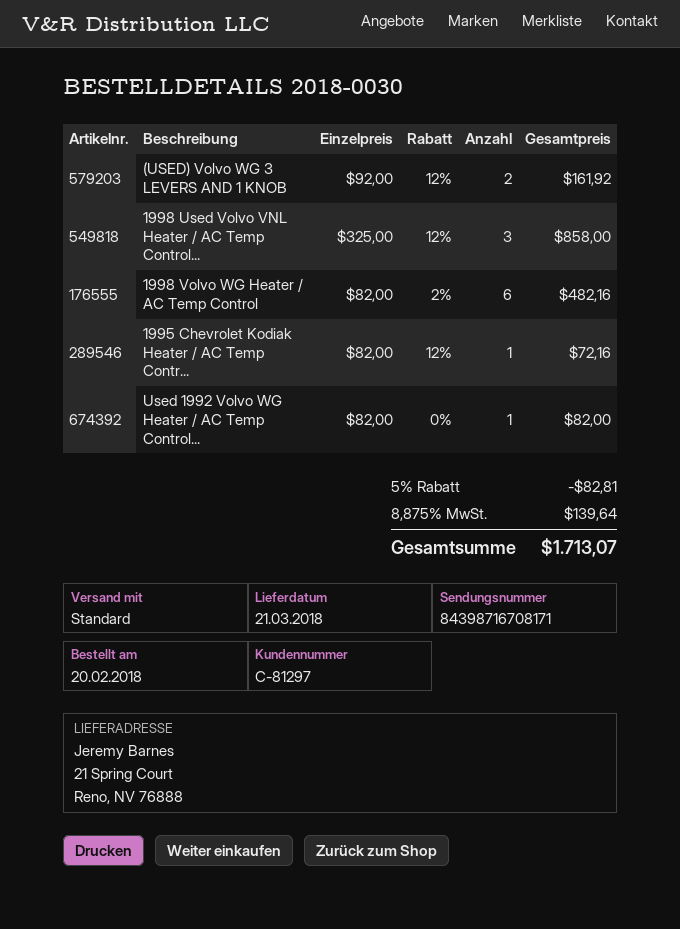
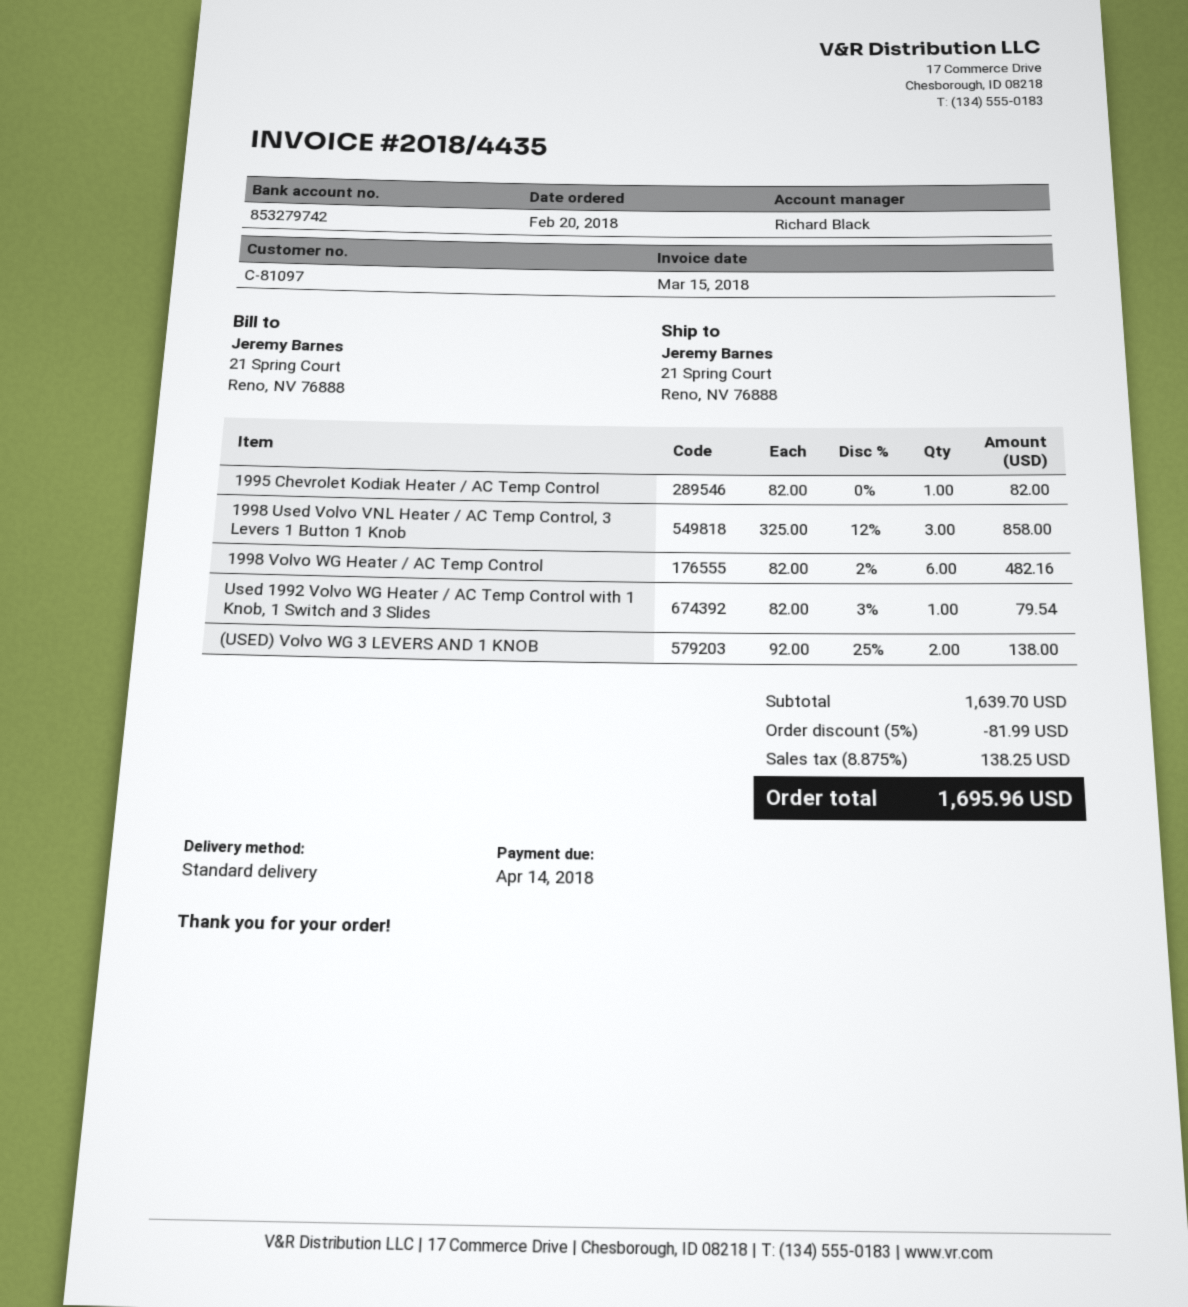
customer number: C-81297 -> C-81097
(USED) Volvo WG 3 LEVERS AND 1 KNOB: 2 x 92.00 - 12% = 161.92 -> 2 x 92.00 - 25% = 138.00
1995 Chevrolet Kodiak Heater / AC Temp Contr...: 1 x 82.00 - 12% = 72.16 -> 1 x 82.00 = 82.00
Used 1992 Volvo WG Heater / AC Temp Control...: 1 x 82.00 = 82.00 -> 1 x 82.00 - 3% = 79.54
discount: 5% = 82.81 -> 5% = 81.99
tax: 8.875% = 139.64 -> 8.875% = 138.25
total: 1713.07 -> 1695.96

